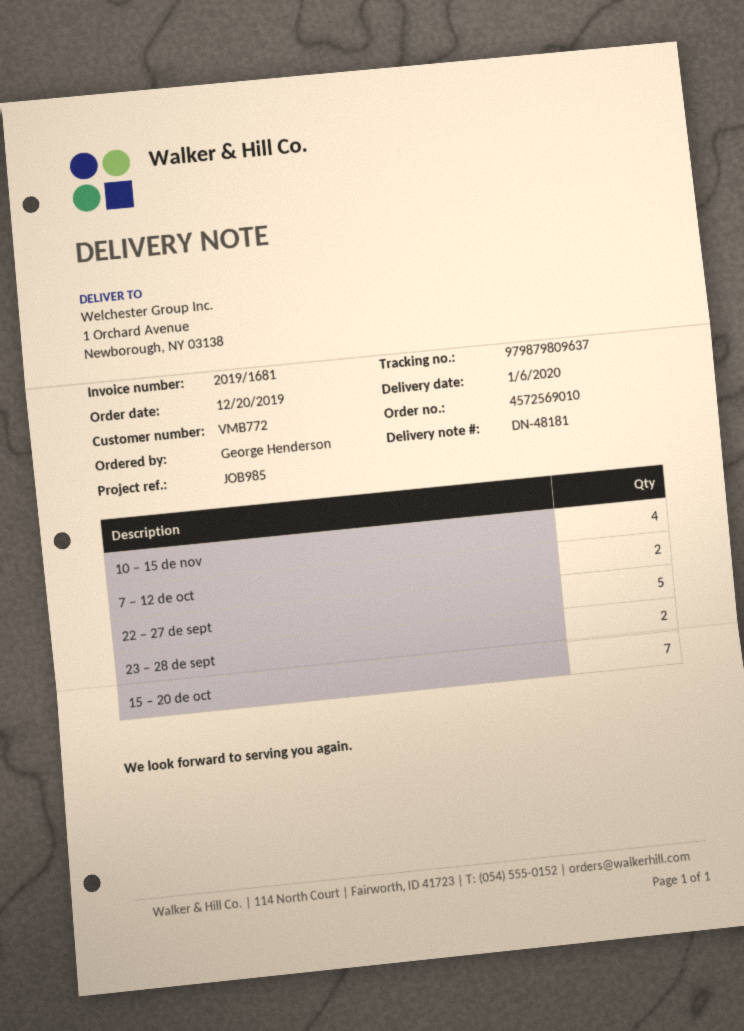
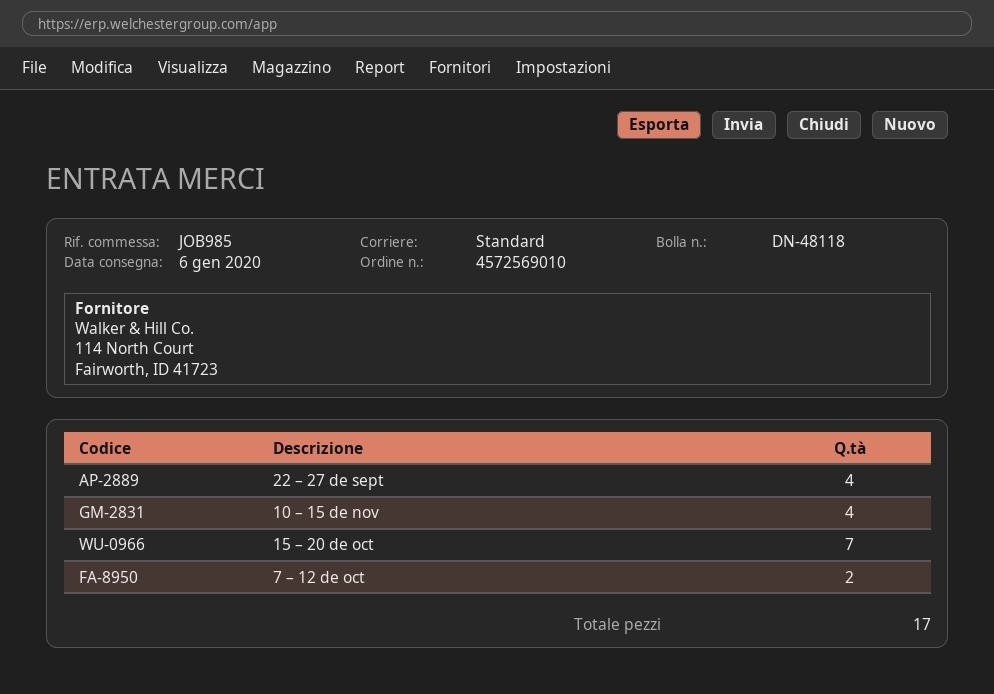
delivery note number: DN-48181 -> DN-48118
22 – 27 de sept: 5 -> 4
23 – 28 de sept: 2 -> none

